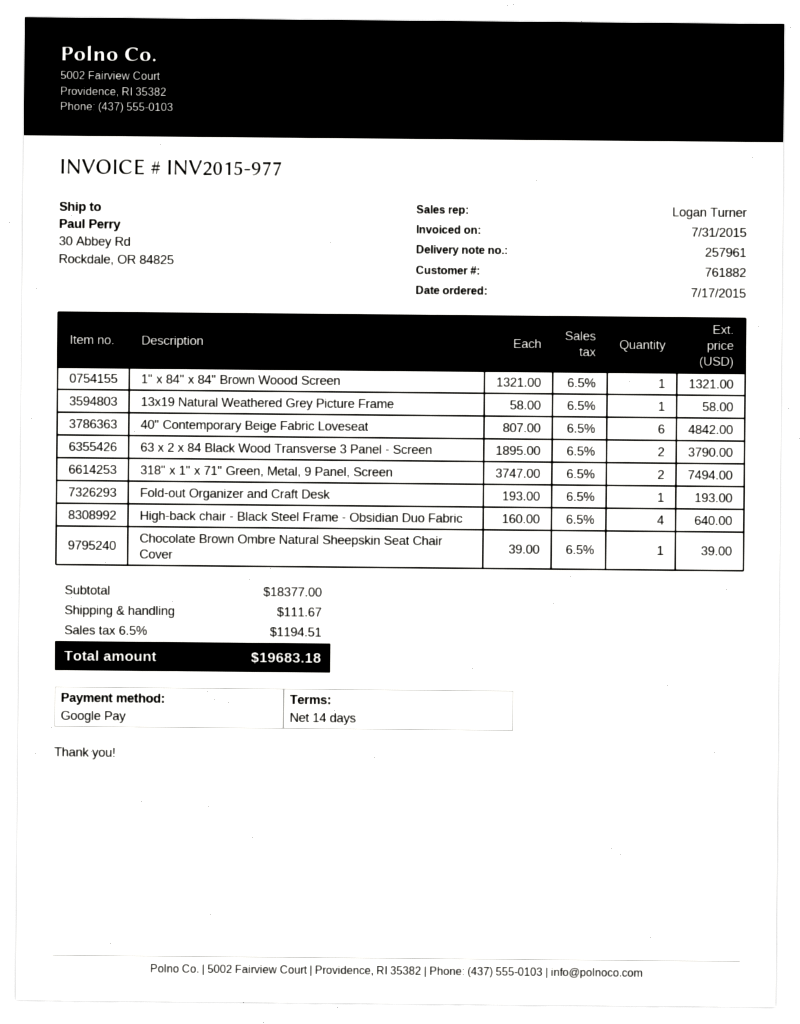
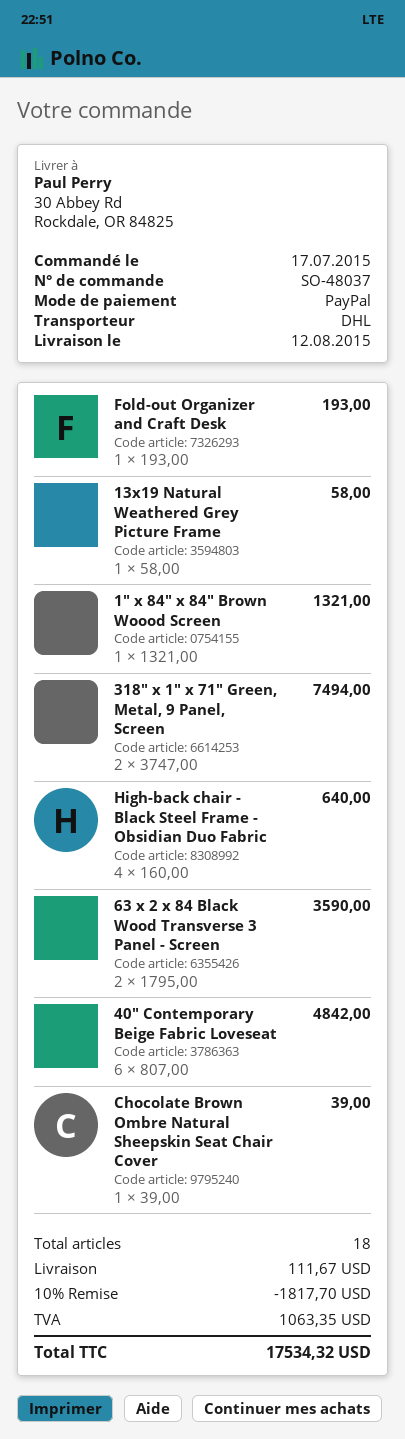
payment method: Google Pay -> PayPal
63 x 2 x 84 Black Wood Transverse 3 Panel - Screen: 2 x 1895.00 = 3790.00 -> 2 x 1795.00 = 3590.00
discount: none -> 10% = 1817.70
tax: 1194.51 -> 1063.35
total: 19683.18 -> 17534.32

